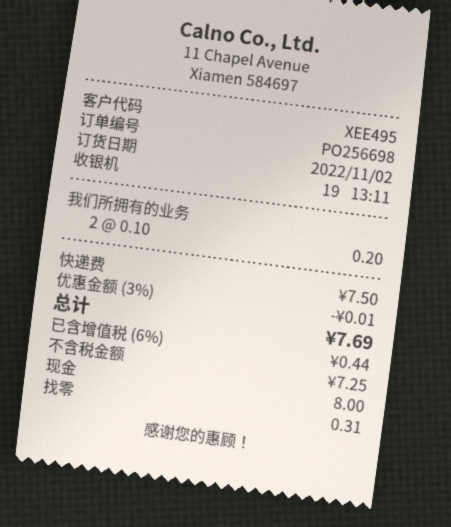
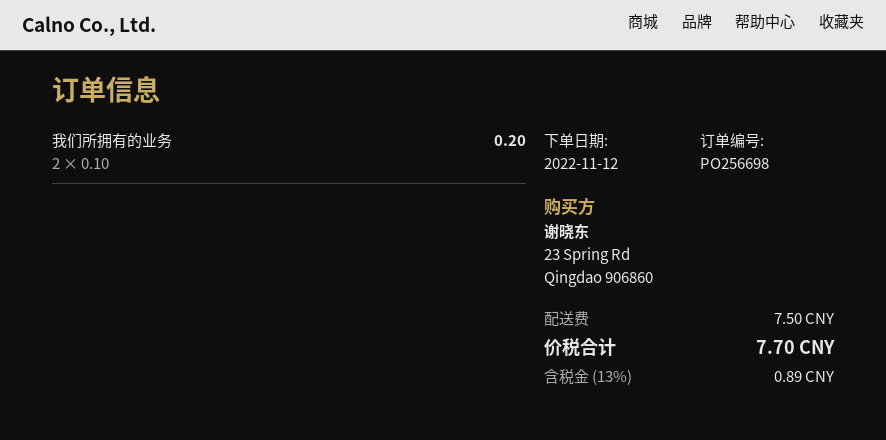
order date: 2022-11-02 -> 2022-11-12
discount: 3% = 0.01 -> none
tax: 6% = 0.44 -> 13% = 0.89
total: 7.69 -> 7.70

